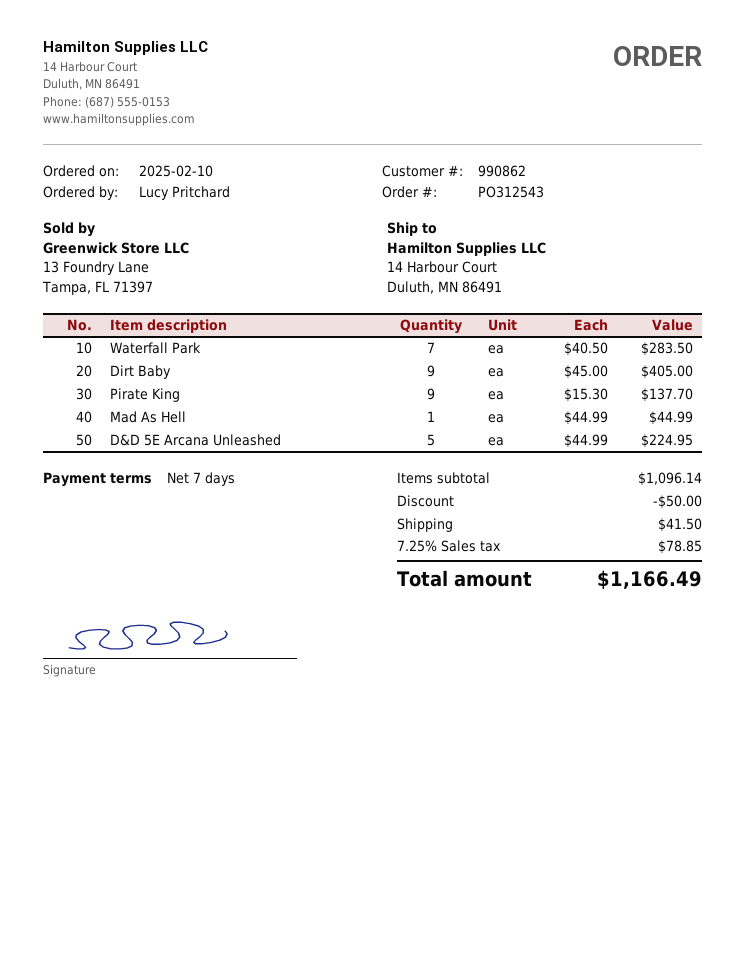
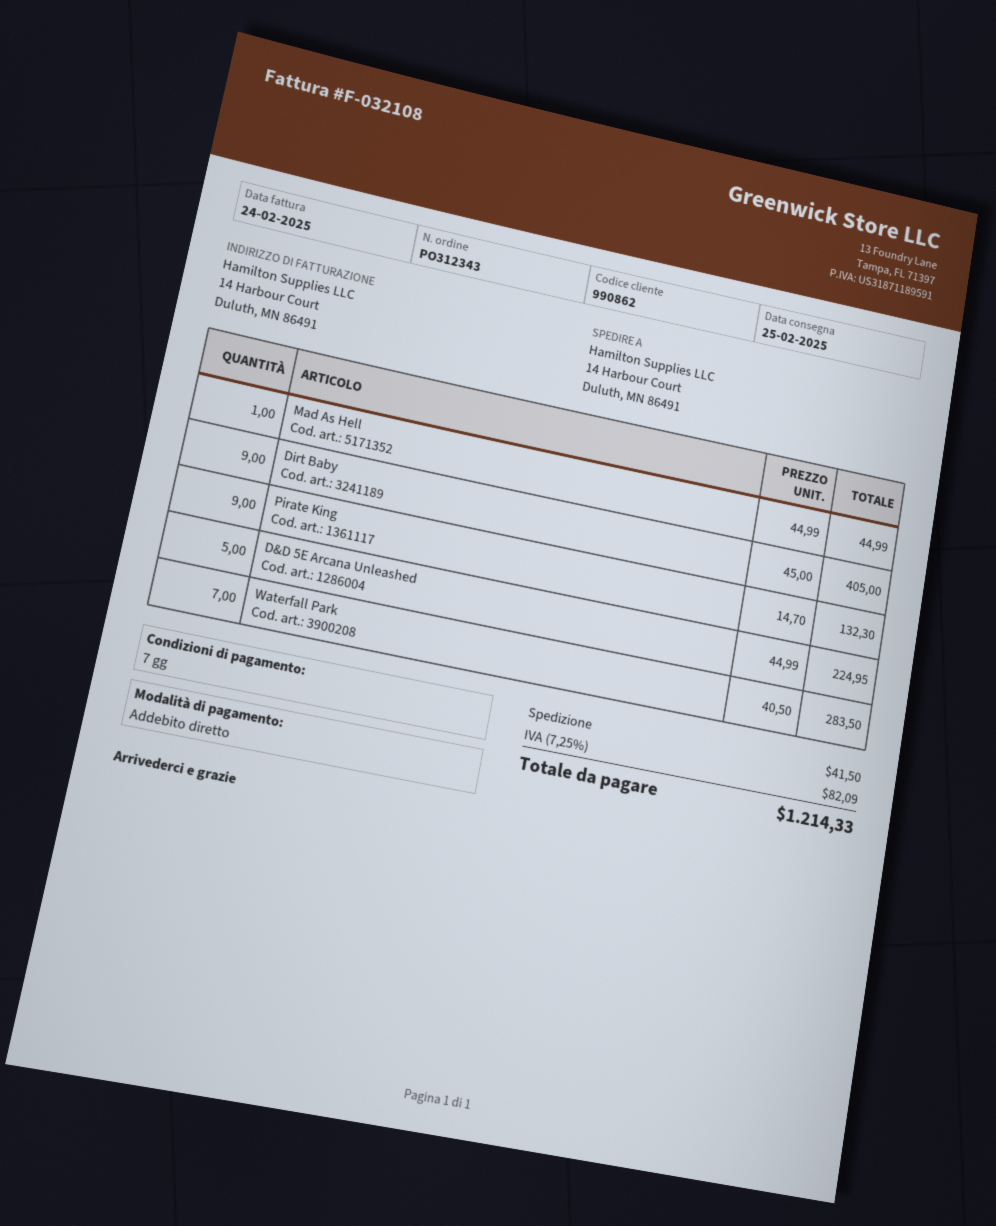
order number: PO312543 -> PO312343
Pirate King: 9 x 15.30 = 137.70 -> 9 x 14.70 = 132.30
discount: 50.00 -> none
tax: 7.25% = 78.85 -> 7.25% = 82.09
total: 1166.49 -> 1214.33

